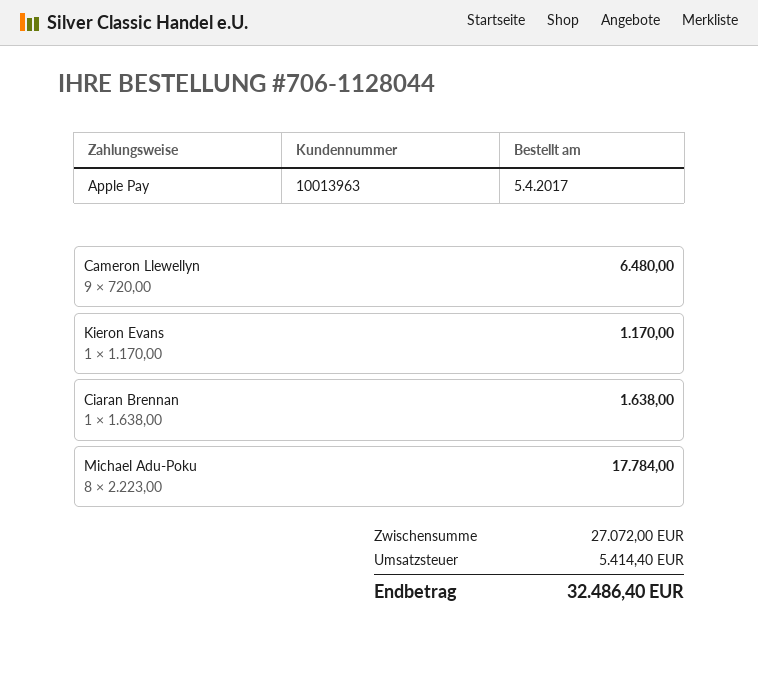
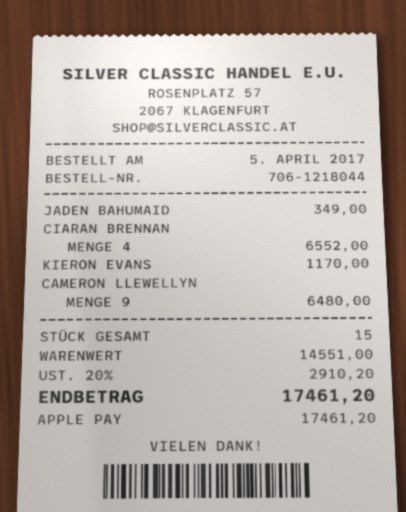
order number: 706-1128044 -> 706-1218044
Ciaran Brennan: 1 for 1638.00 -> 4 for 6552.00
Michael Adu-Poku: 8 for 17784.00 -> none
JADEN BAHUMAID: none -> 1 for 349.00
subtotal: 27072.00 -> 14551.00
tax: 5414.40 -> 2910.20
total: 32486.40 -> 17461.20

